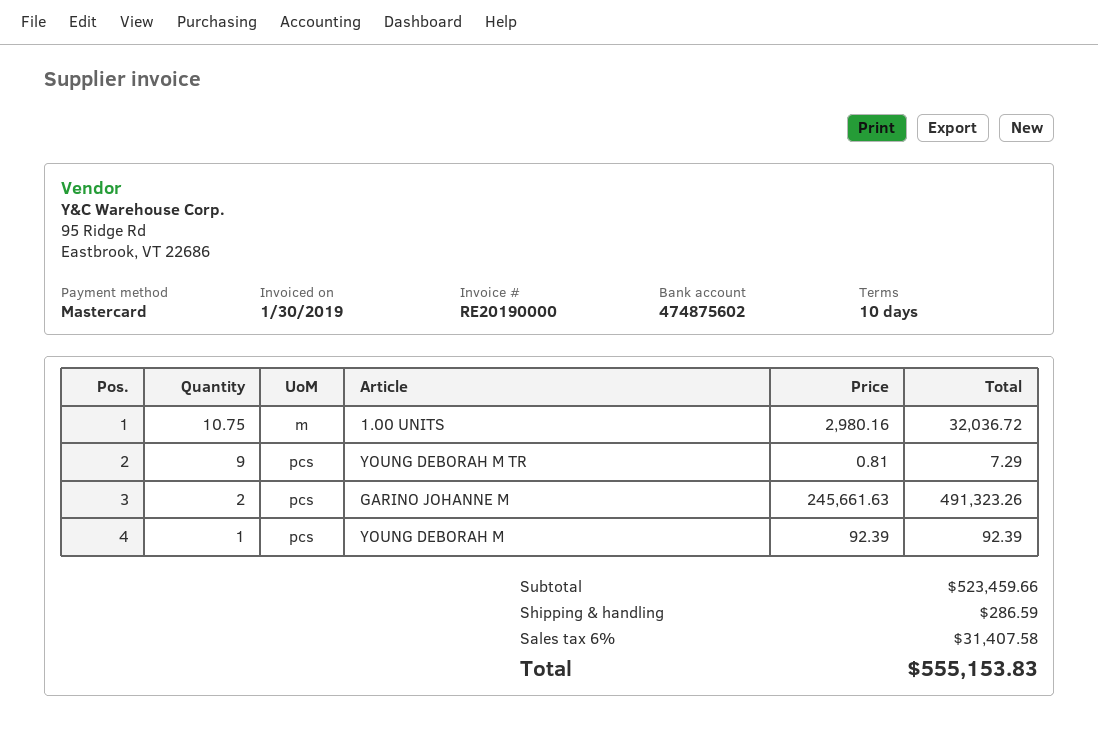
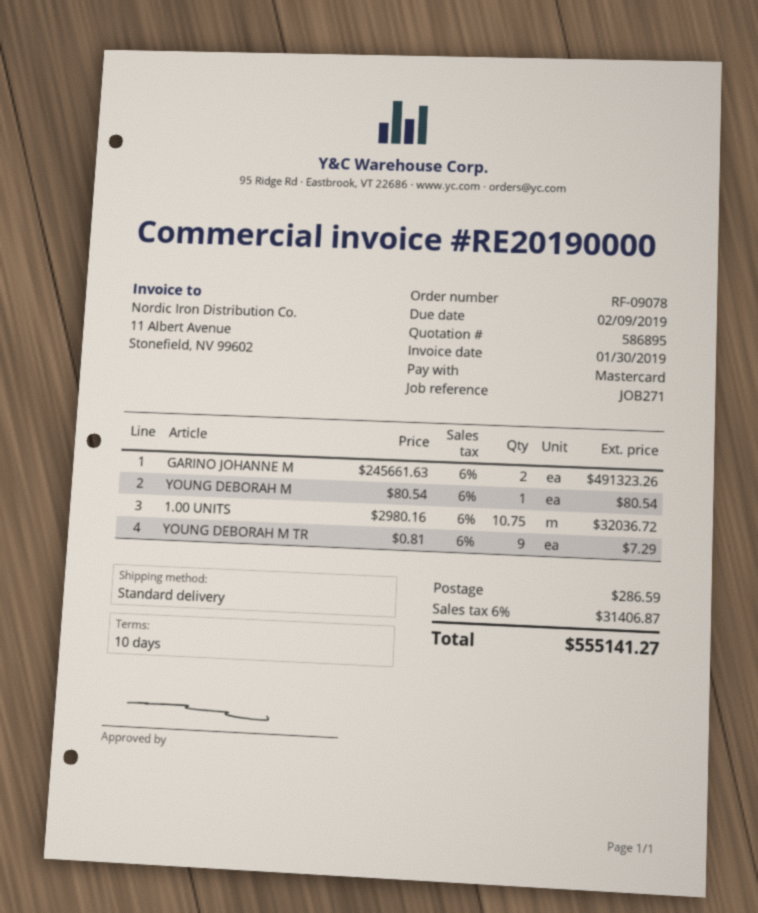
YOUNG DEBORAH M: 1 x 92.39 = 92.39 -> 1 x 80.54 = 80.54
tax: 6% = 31407.58 -> 6% = 31406.87
total: 555153.83 -> 555141.27

